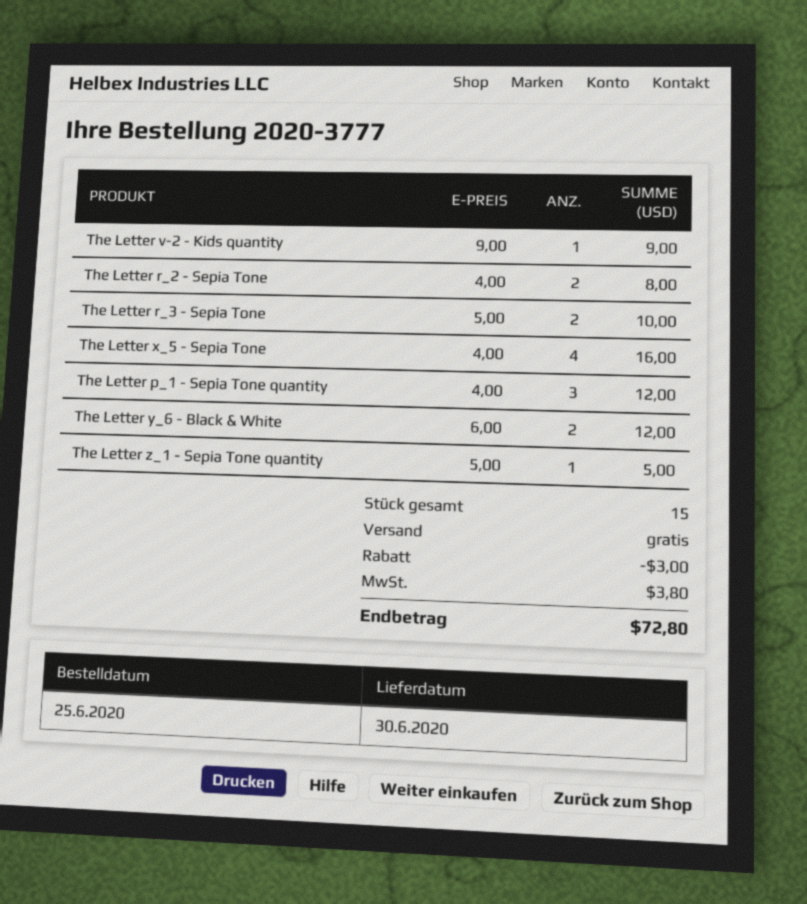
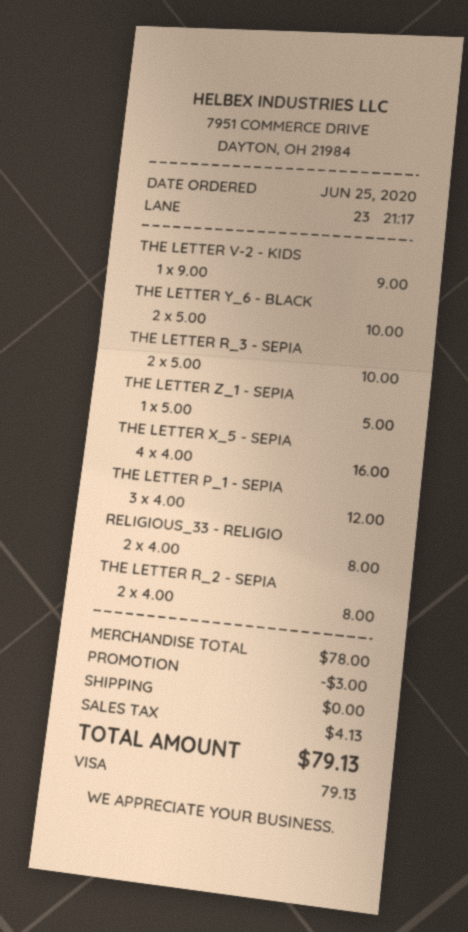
The Letter y_6 - Black & White: 2 x 6.00 = 12.00 -> 2 x 5.00 = 10.00
RELIGIOUS_33 - RELIGIO: none -> 2 x 4.00 = 8.00
tax: 3.80 -> 4.13
total: 72.80 -> 79.13

